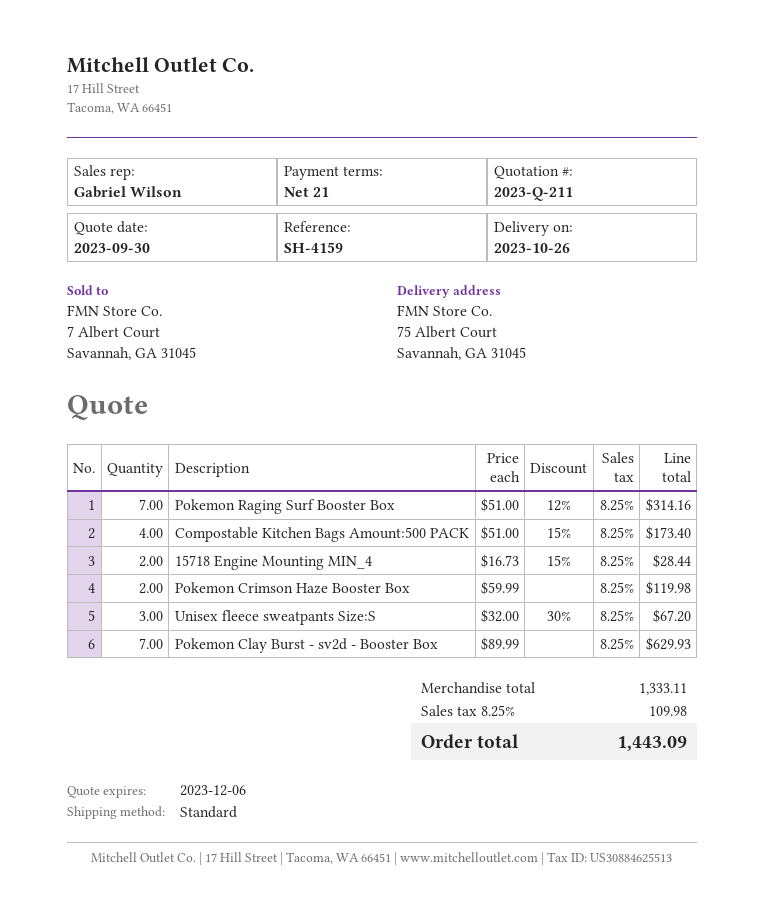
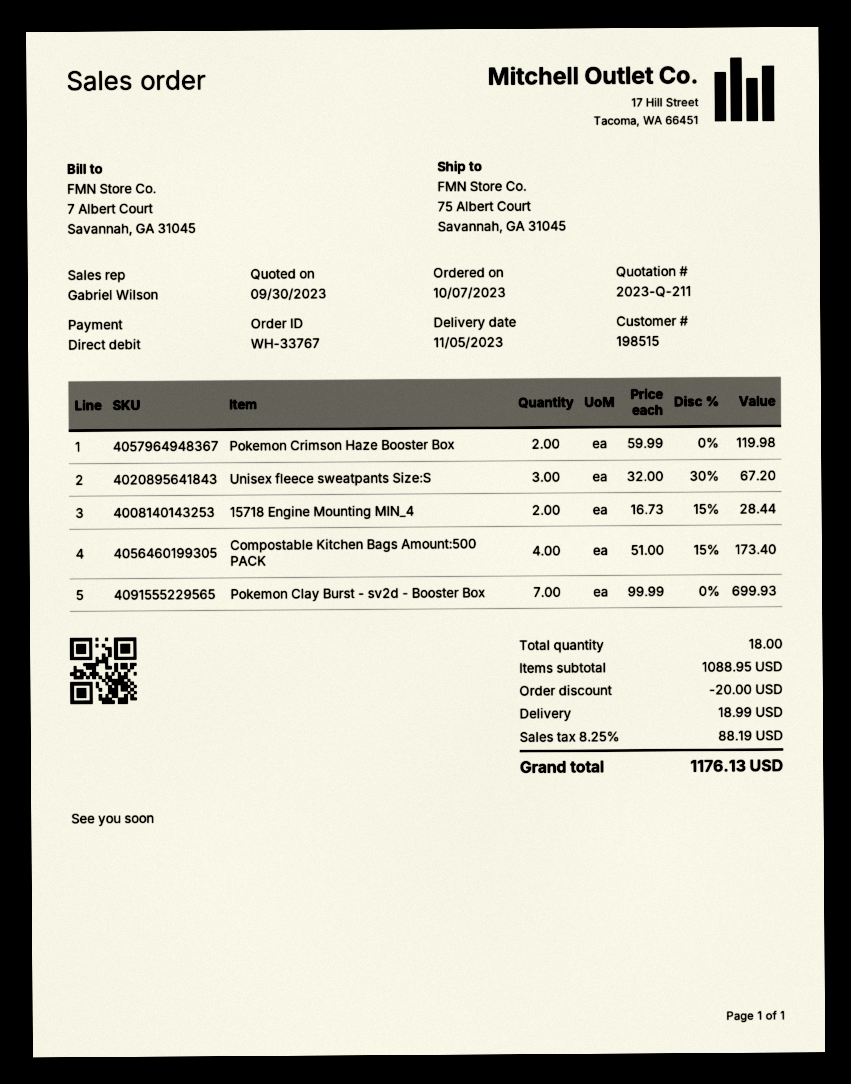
delivery date: 2023-10-26 -> 2023-11-05
Pokemon Raging Surf Booster Box: 7 x 51.00 - 12% = 314.16 -> none
Pokemon Clay Burst - sv2d - Booster Box: 7 x 89.99 = 629.93 -> 7 x 99.99 = 699.93
subtotal: 1333.11 -> 1088.95
discount: none -> 20.00
shipping: none -> 18.99
tax: 8.25% = 109.98 -> 8.25% = 88.19
total: 1443.09 -> 1176.13

